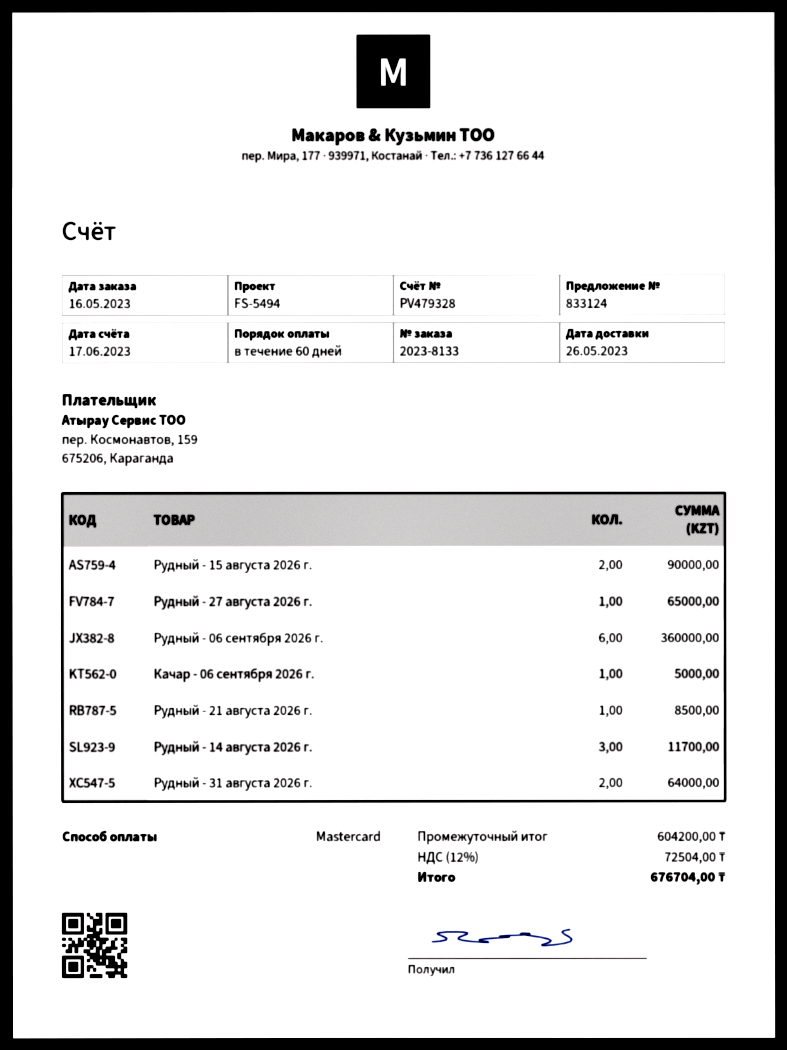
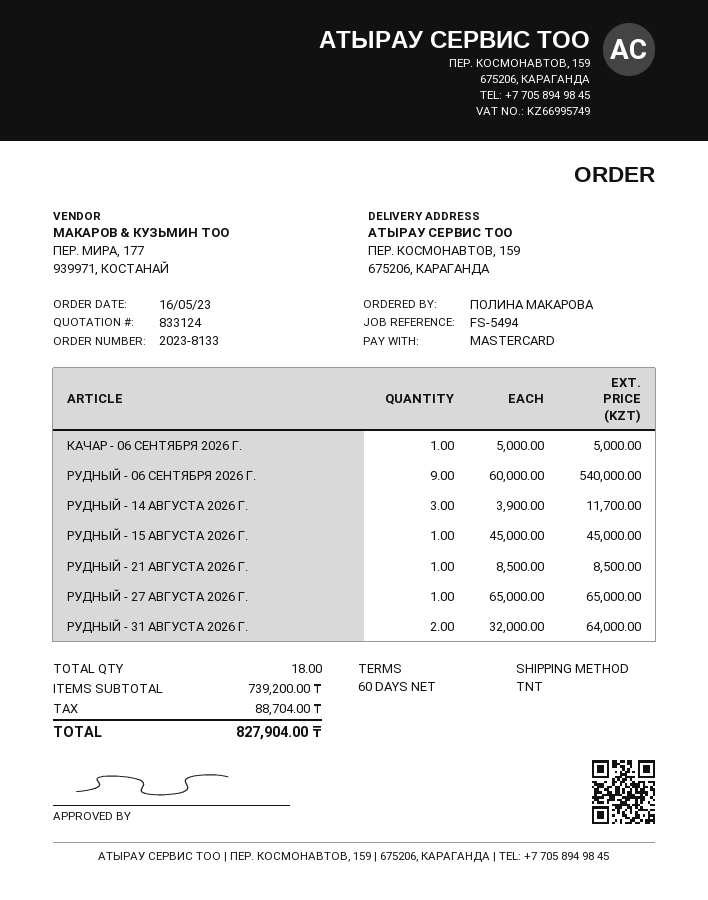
Рудный - 15 августа 2026 г.: 2 for 90000.00 -> 1 for 45000.00
Рудный - 06 сентября 2026 г.: 6 for 360000.00 -> 9 for 540000.00
subtotal: 604200.00 -> 739200.00
tax: 72504.00 -> 88704.00
total: 676704.00 -> 827904.00

